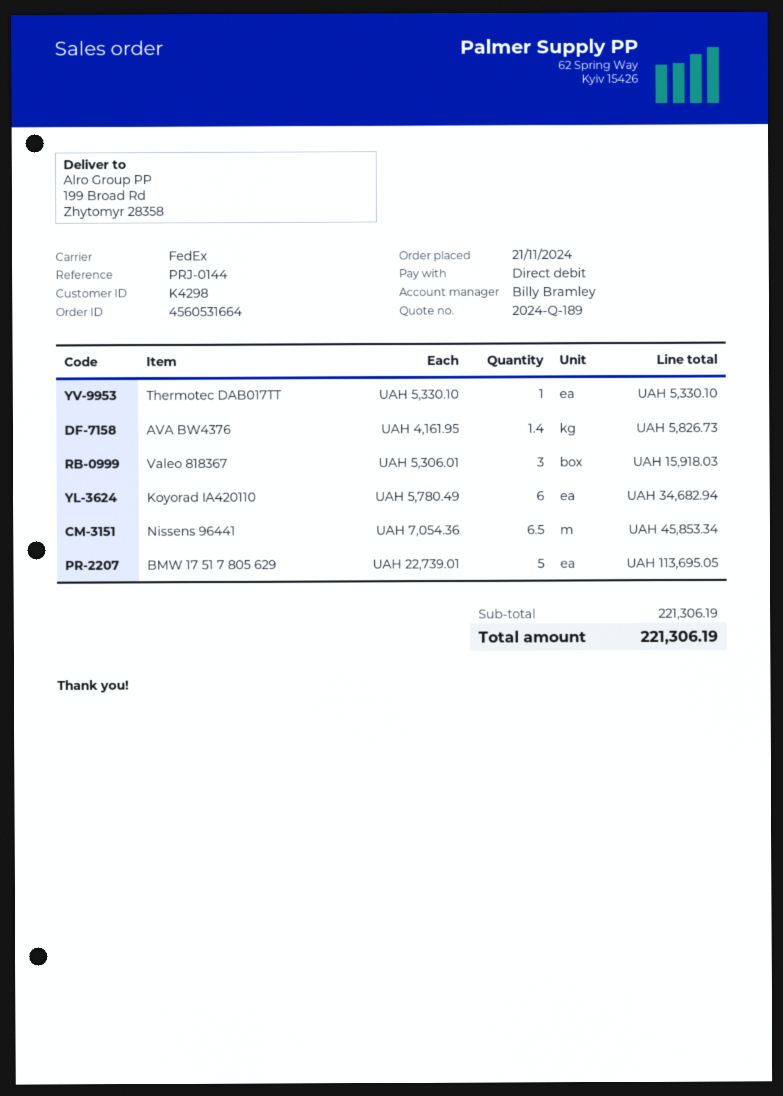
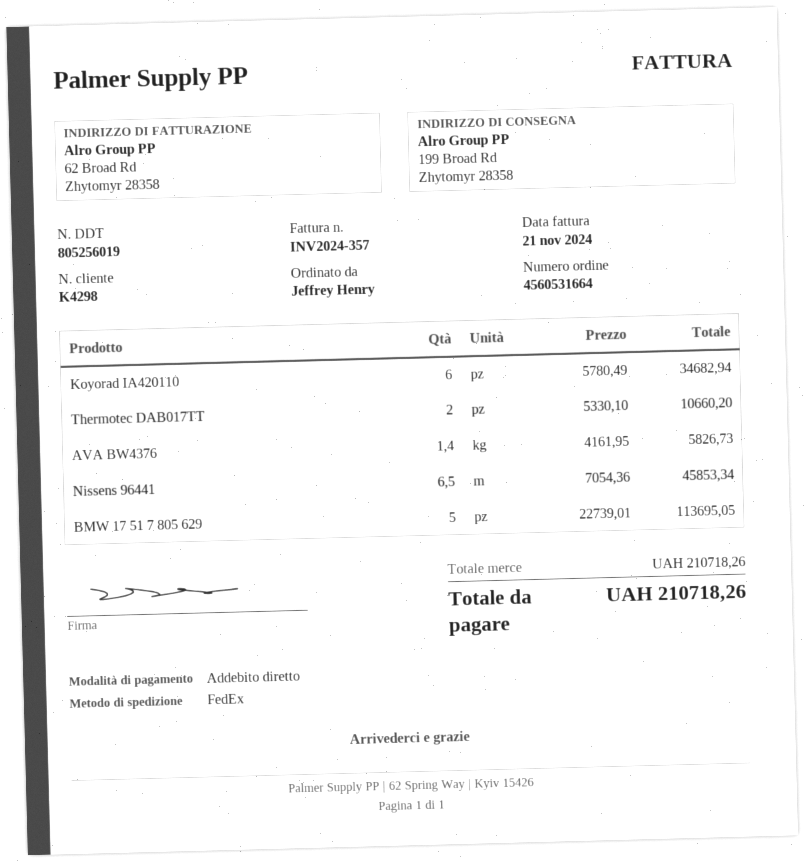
Thermotec DAB017TT: 1 x 5330.10 = 5330.10 -> 2 x 5330.10 = 10660.20
Valeo 818367: 3 x 5306.01 = 15918.03 -> none
subtotal: 221306.19 -> 210718.26
total: 221306.19 -> 210718.26

